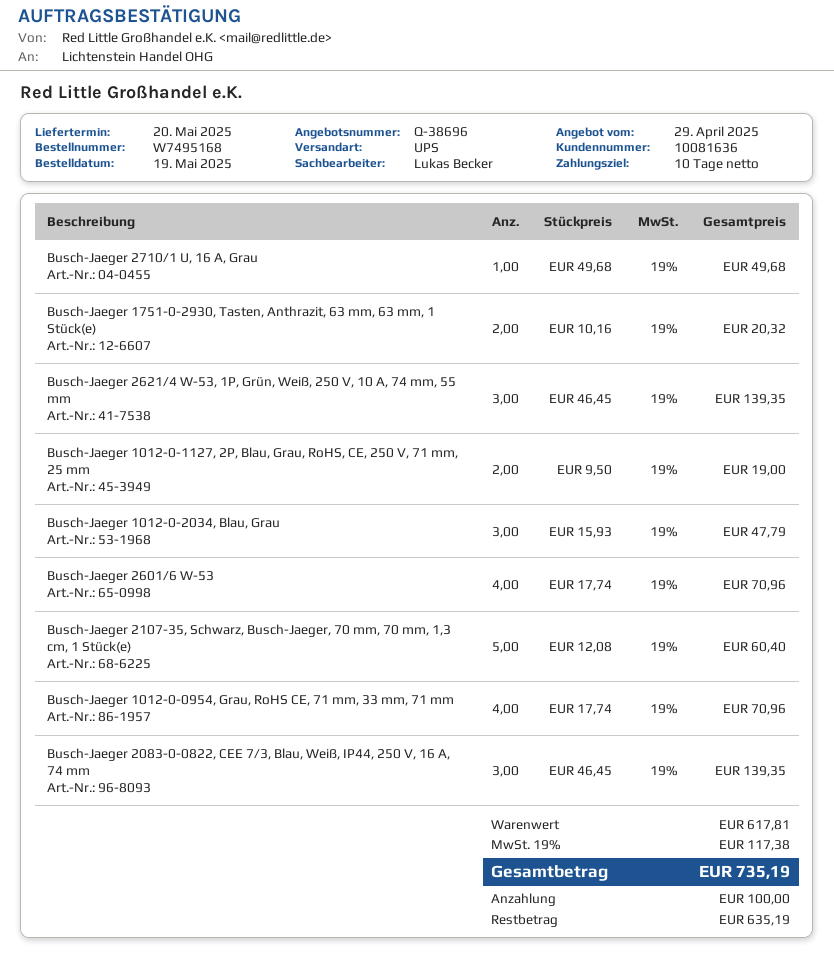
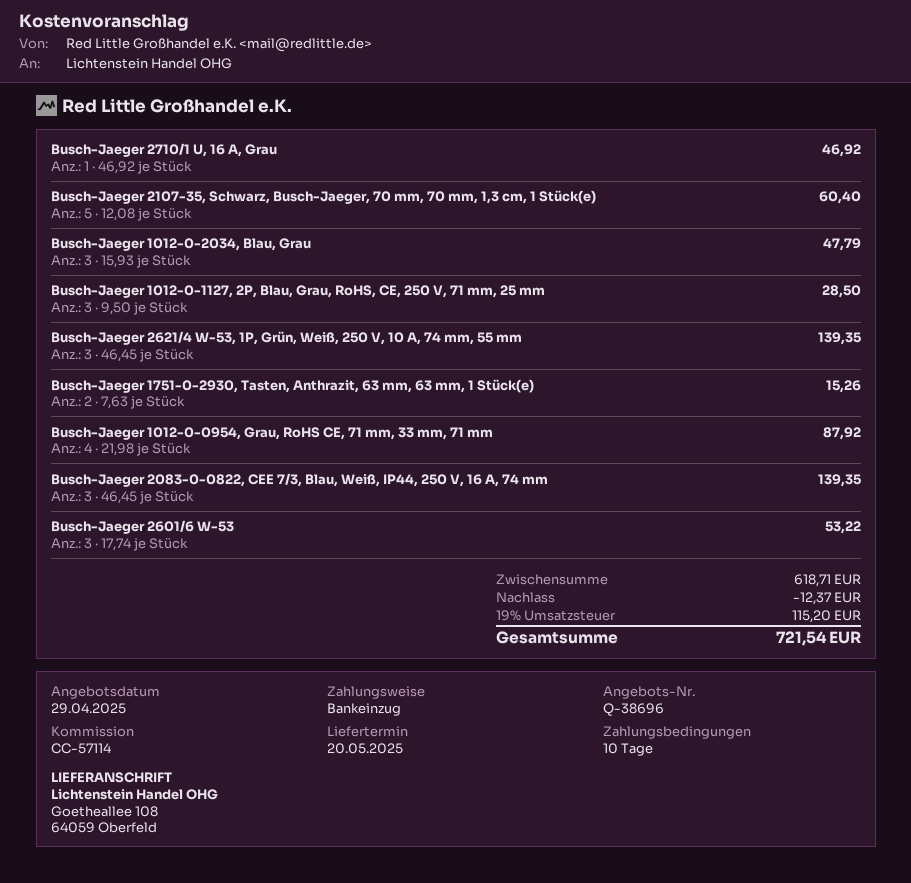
Busch-Jaeger 2710/1 U, 16 A, Grau: 1 x 49.68 = 49.68 -> 1 x 46.92 = 46.92
Busch-Jaeger 1751-0-2930, Tasten, Anthrazit, 63 mm, 63 mm, 1 Stück(e): 2 x 10.16 = 20.32 -> 2 x 7.63 = 15.26
Busch-Jaeger 1012-0-1127, 2P, Blau, Grau, RoHS, CE, 250 V, 71 mm, 25 mm: 2 x 9.50 = 19.00 -> 3 x 9.50 = 28.50
Busch-Jaeger 2601/6 W-53: 4 x 17.74 = 70.96 -> 3 x 17.74 = 53.22
Busch-Jaeger 1012-0-0954, Grau, RoHS CE, 71 mm, 33 mm, 71 mm: 4 x 17.74 = 70.96 -> 4 x 21.98 = 87.92
subtotal: 617.81 -> 618.71
discount: none -> 12.37
tax: 19% = 117.38 -> 19% = 115.20
total: 735.19 -> 721.54

